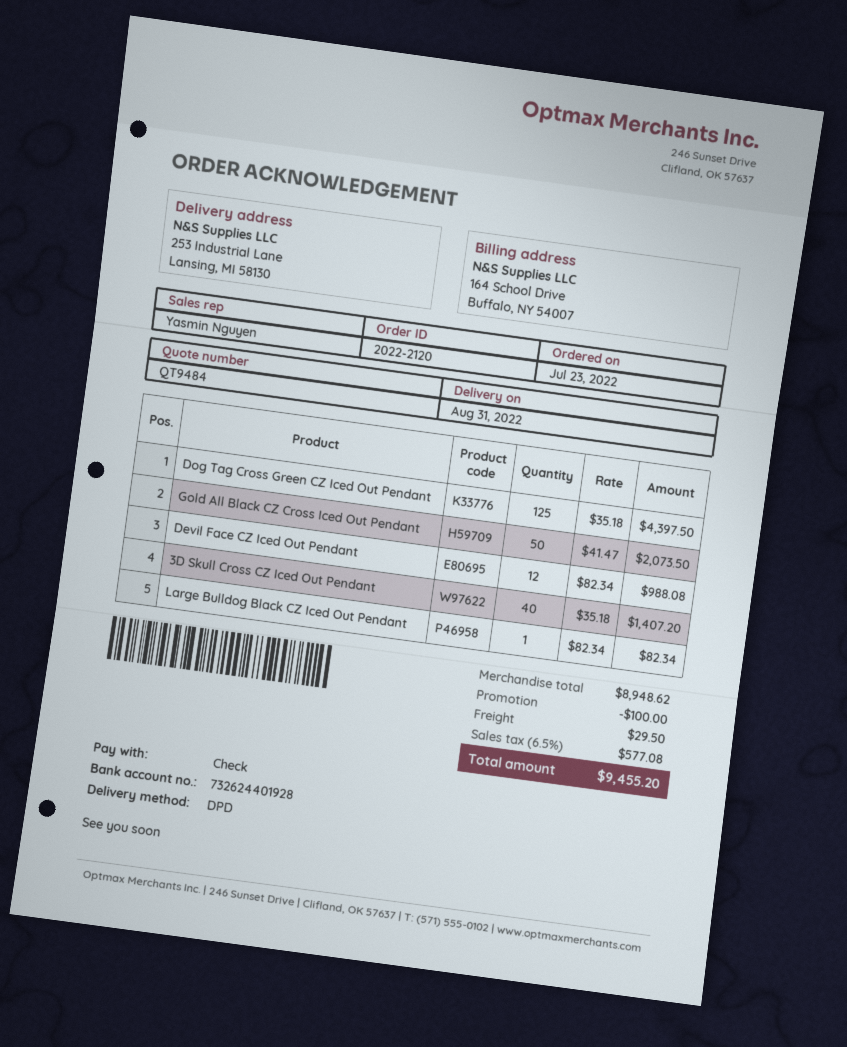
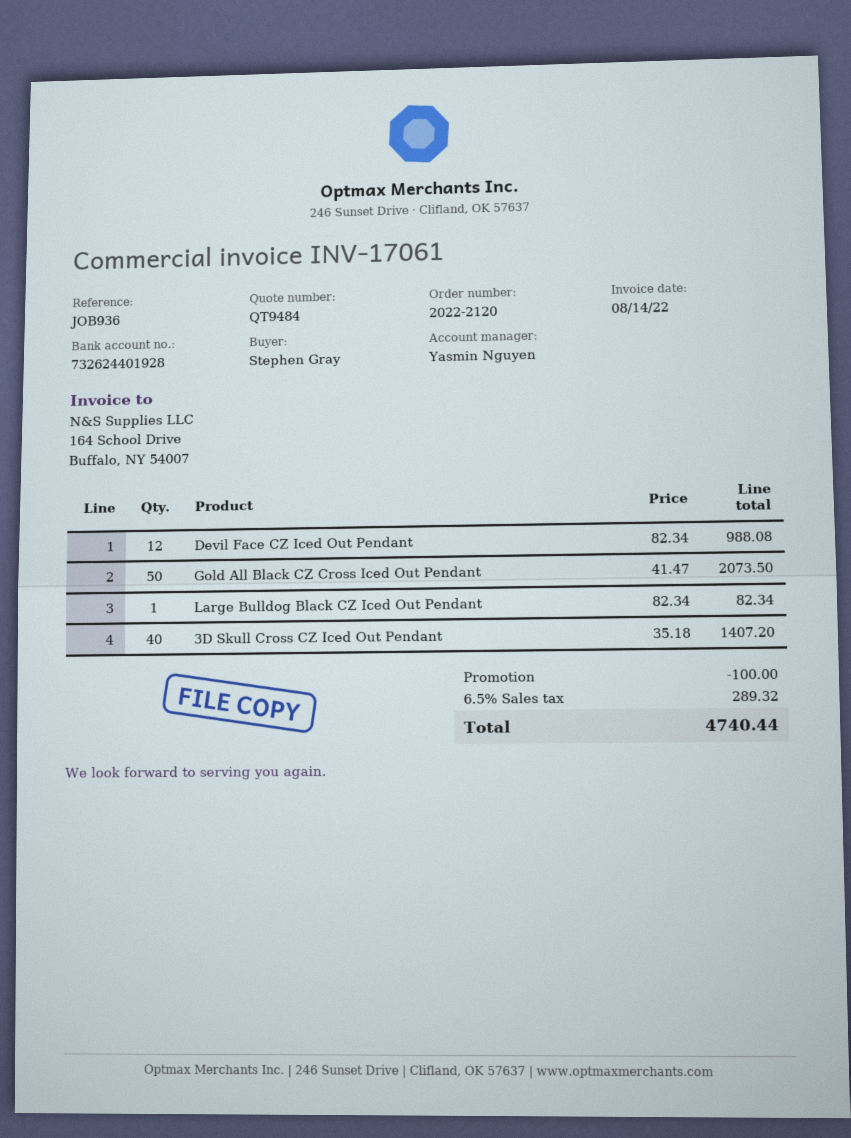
Dog Tag Cross Green CZ Iced Out Pendant: 125 x 35.18 = 4397.50 -> none
shipping: 29.50 -> none
tax: 6.5% = 577.08 -> 6.5% = 289.32
total: 9455.20 -> 4740.44

